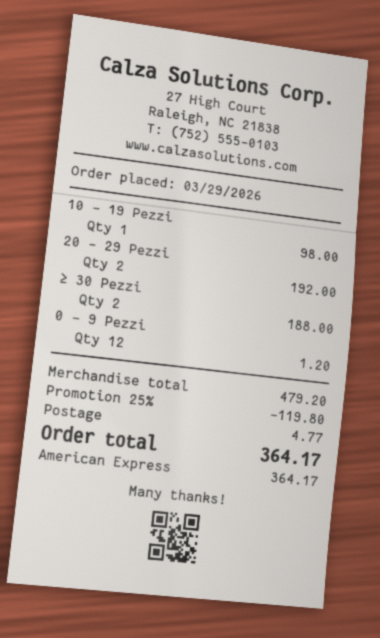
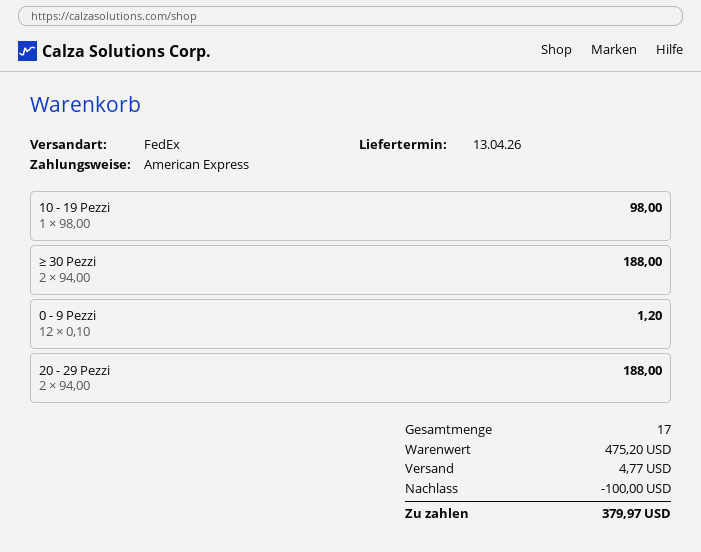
20 - 29 Pezzi: 2 for 192.00 -> 2 for 188.00
subtotal: 479.20 -> 475.20
discount: 119.80 -> 100.00
total: 364.17 -> 379.97

